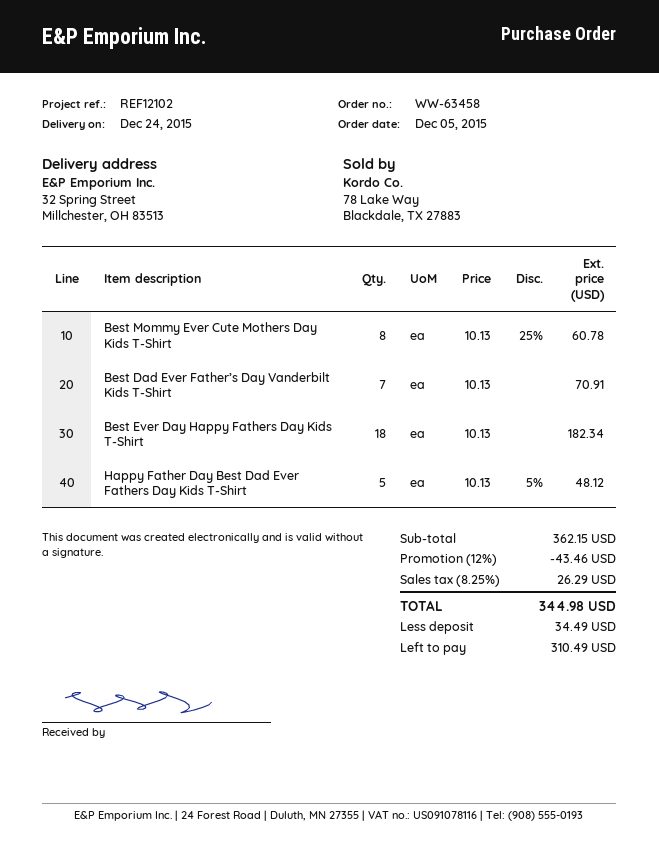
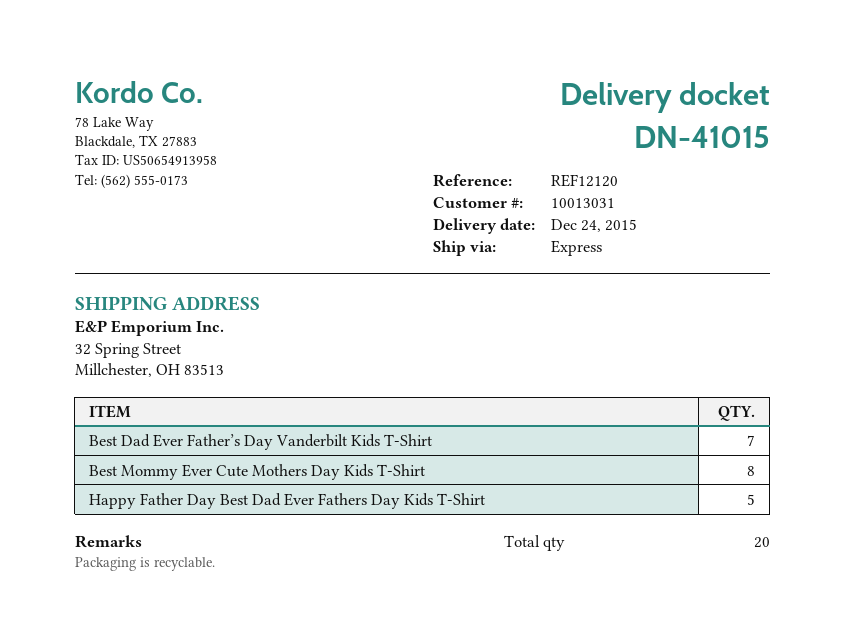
reference: REF12102 -> REF12120
Best Ever Day Happy Fathers Day Kids T-Shirt: 18 -> none

